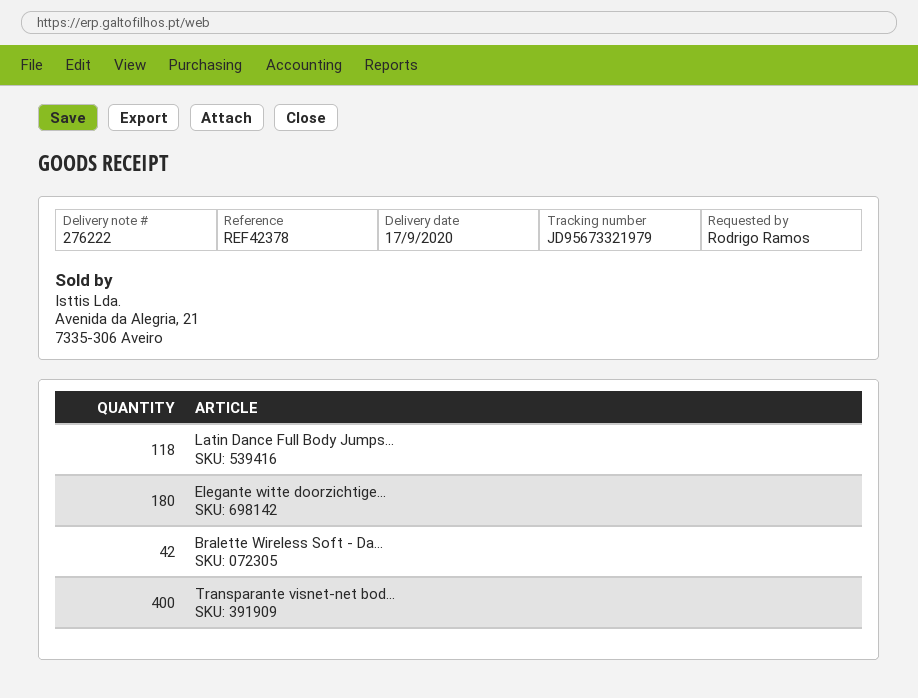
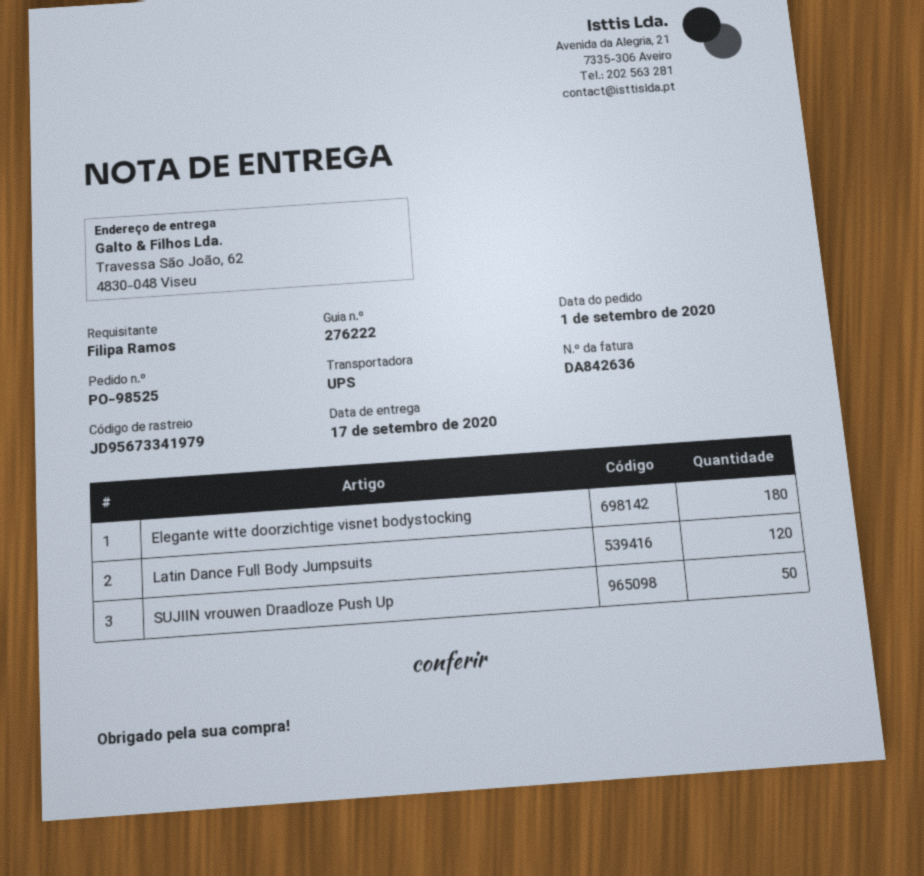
ordered by: Rodrigo Ramos -> Filipa Ramos
tracking number: JD95673321979 -> JD95673341979
Latin Dance Full Body Jumps...: 118 -> 120
Bralette Wireless Soft - Da...: 42 -> none
Transparante visnet-net bod...: 400 -> none
SUJIIN vrouwen Draadloze Push Up: none -> 50

